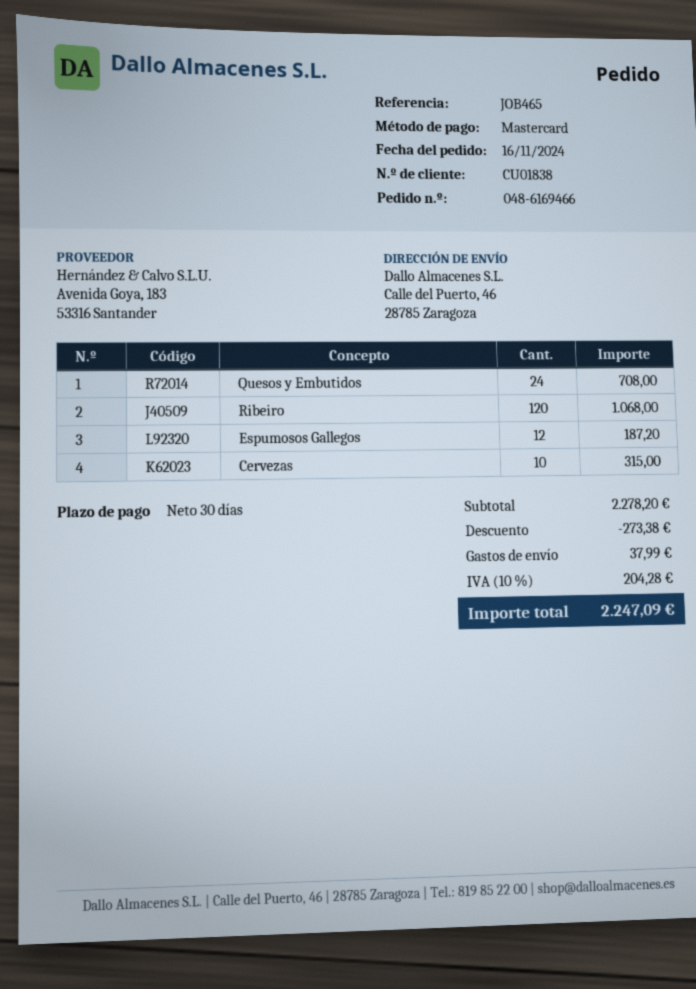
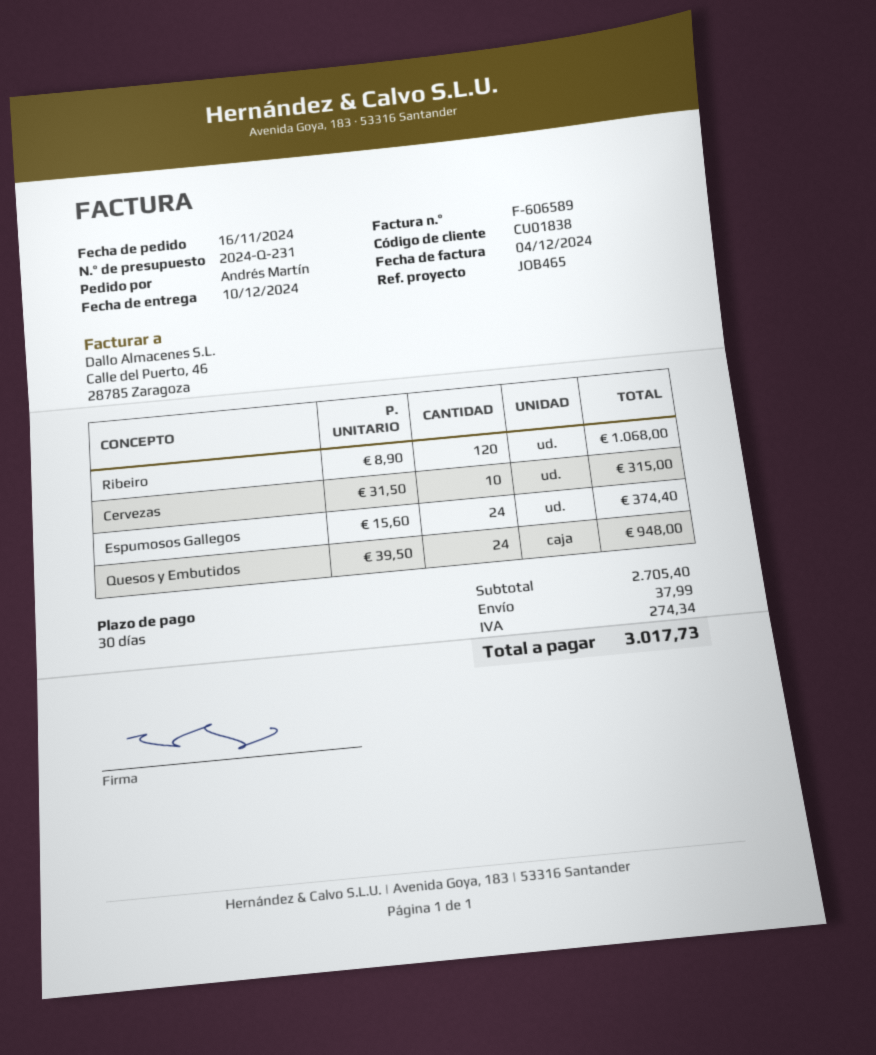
Quesos y Embutidos: 24 for 708.00 -> 24 for 948.00
Espumosos Gallegos: 12 for 187.20 -> 24 for 374.40
subtotal: 2278.20 -> 2705.40
discount: 273.38 -> none
tax: 204.28 -> 274.34
total: 2247.09 -> 3017.73

